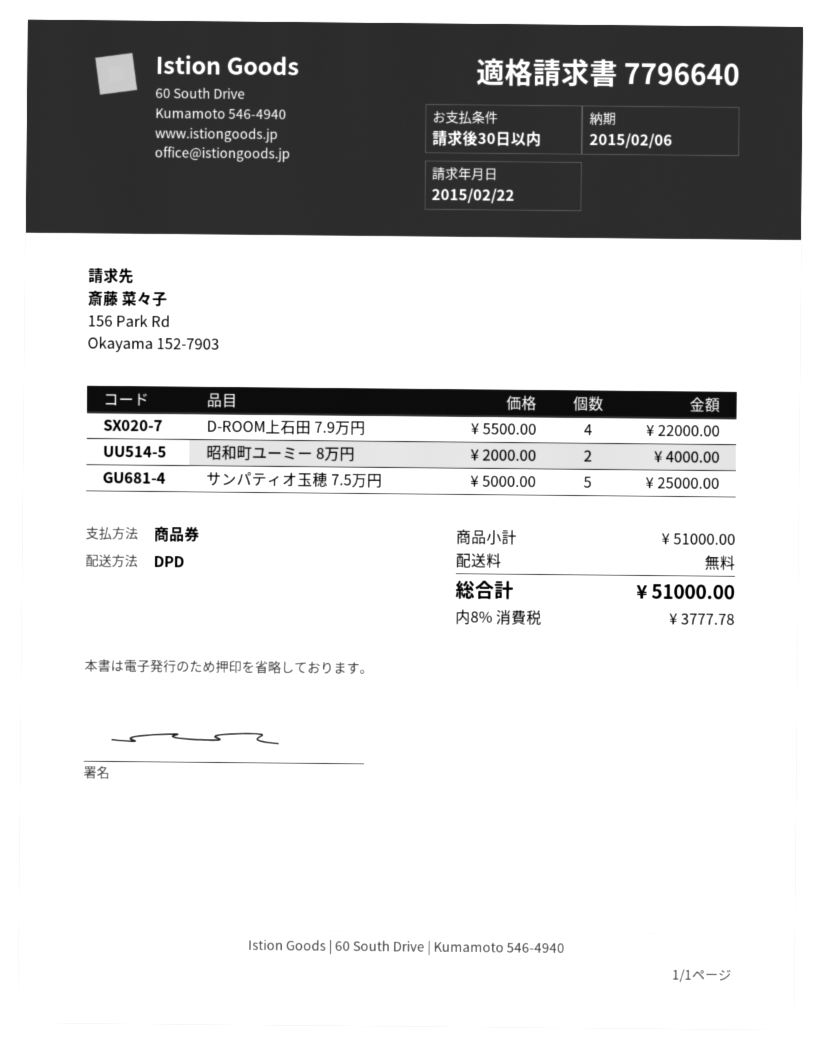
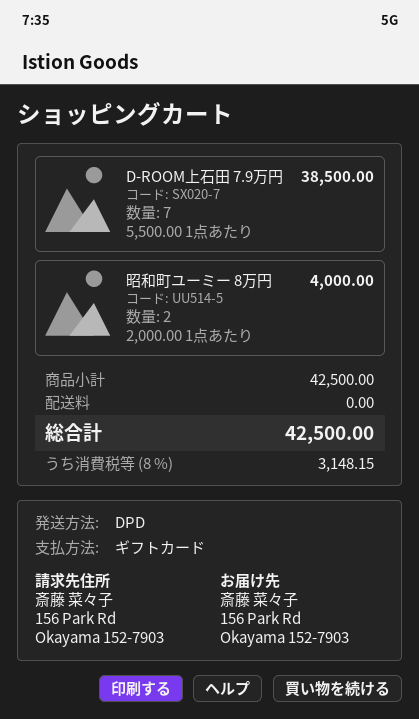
D-ROOM上石田 7.9万円: 4 x 5500.00 = 22000.00 -> 7 x 5500.00 = 38500.00
サンパティオ玉穂 7.5万円: 5 x 5000.00 = 25000.00 -> none
subtotal: 51000.00 -> 42500.00
tax: 8% = 3777.78 -> 8% = 3148.15
total: 51000.00 -> 42500.00

